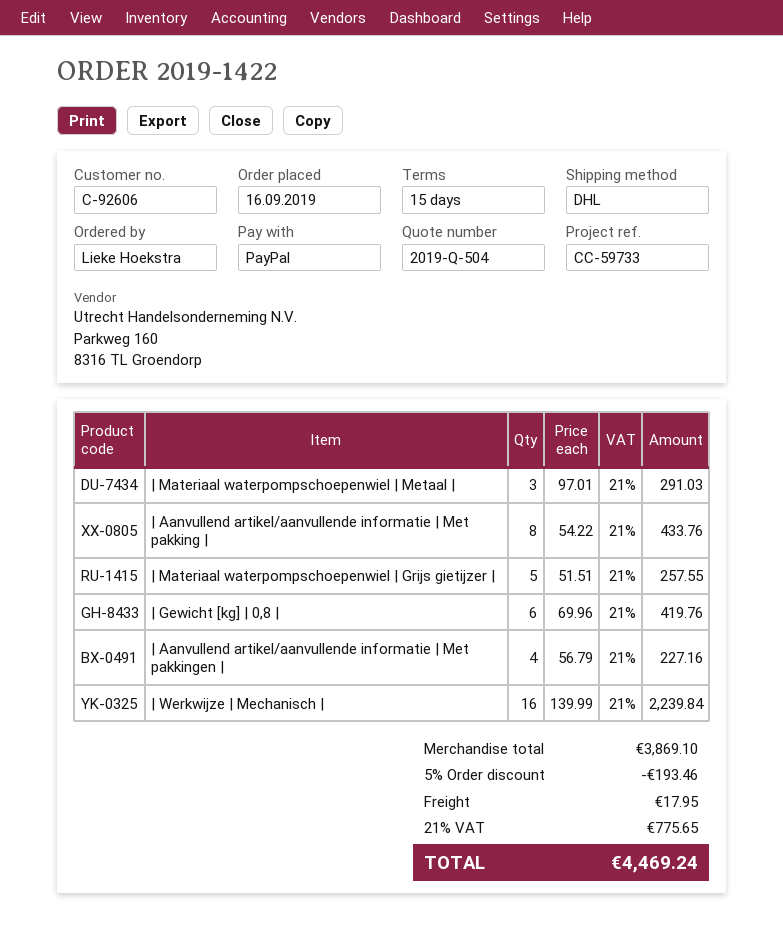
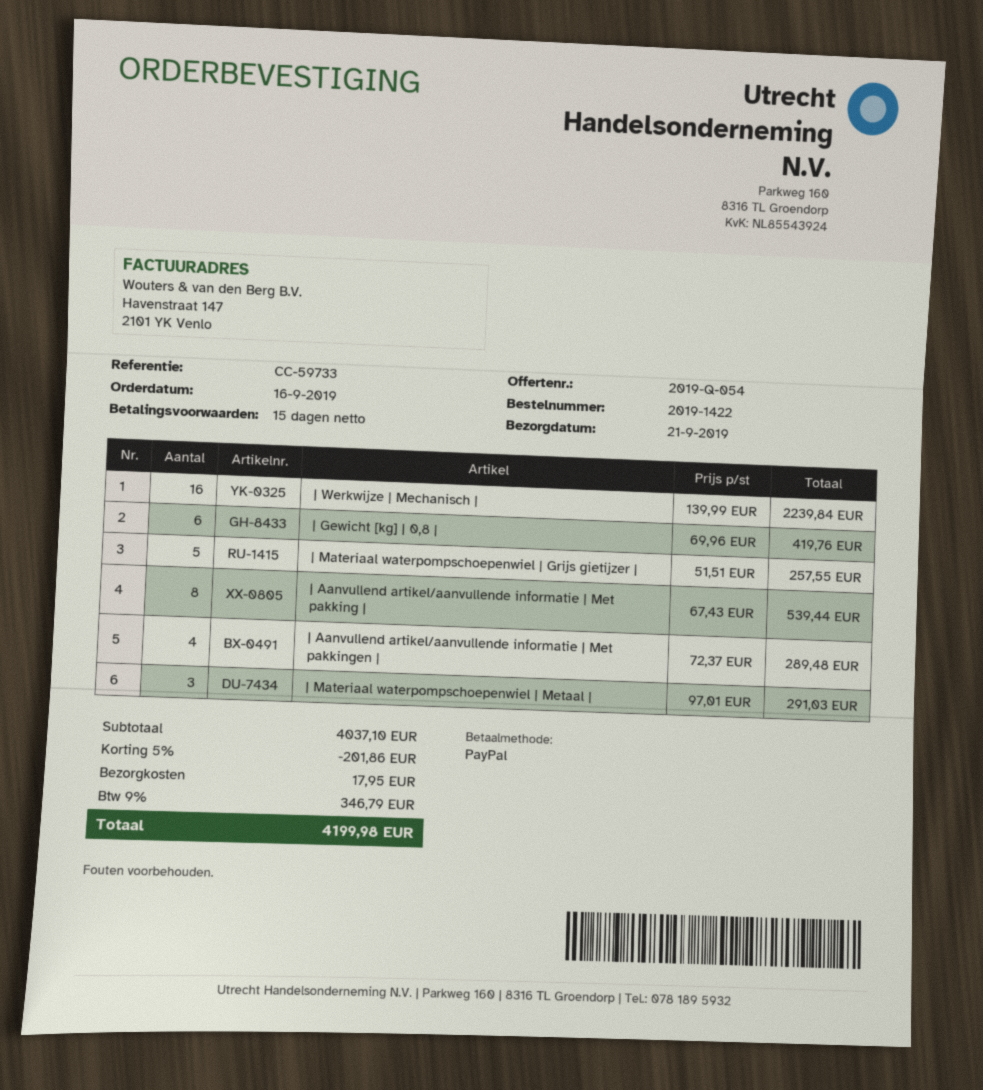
quote number: 2019-Q-504 -> 2019-Q-054
| Aanvullend artikel/aanvullende informatie | Met pakking |: 8 x 54.22 = 433.76 -> 8 x 67.43 = 539.44
| Aanvullend artikel/aanvullende informatie | Met pakkingen |: 4 x 56.79 = 227.16 -> 4 x 72.37 = 289.48
subtotal: 3869.10 -> 4037.10
discount: 5% = 193.46 -> 5% = 201.86
tax: 21% = 775.65 -> 9% = 346.79
total: 4469.24 -> 4199.98

